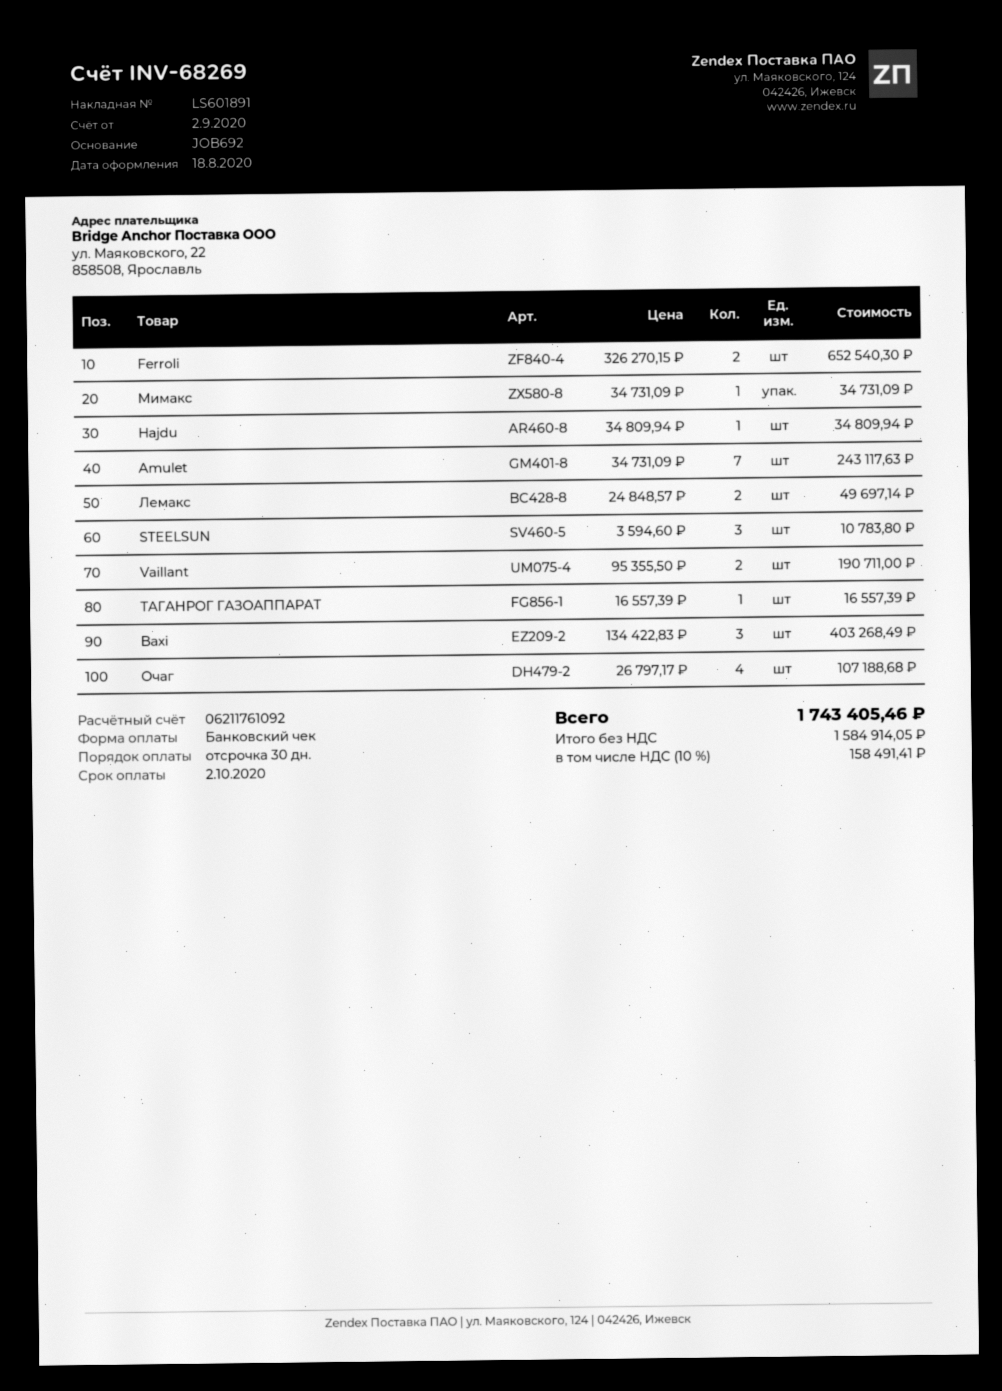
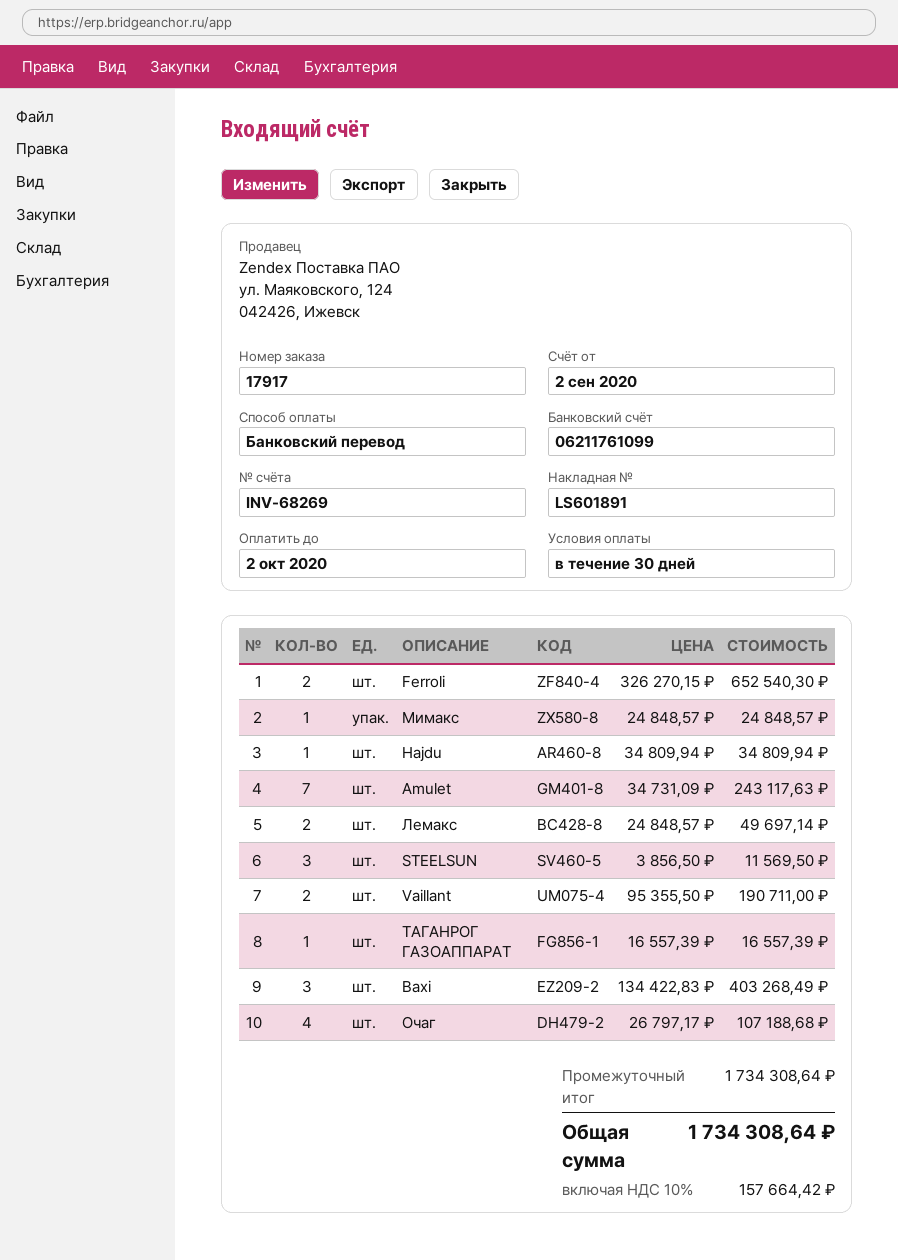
payment method: cheque -> bank transfer
bank account: 06211761092 -> 06211761099
Мимакс: 1 x 34731.09 = 34731.09 -> 1 x 24848.57 = 24848.57
STEELSUN: 3 x 3594.60 = 10783.80 -> 3 x 3856.50 = 11569.50
tax: 10% = 158491.41 -> 10% = 157664.42
total: 1743405.46 -> 1734308.64

